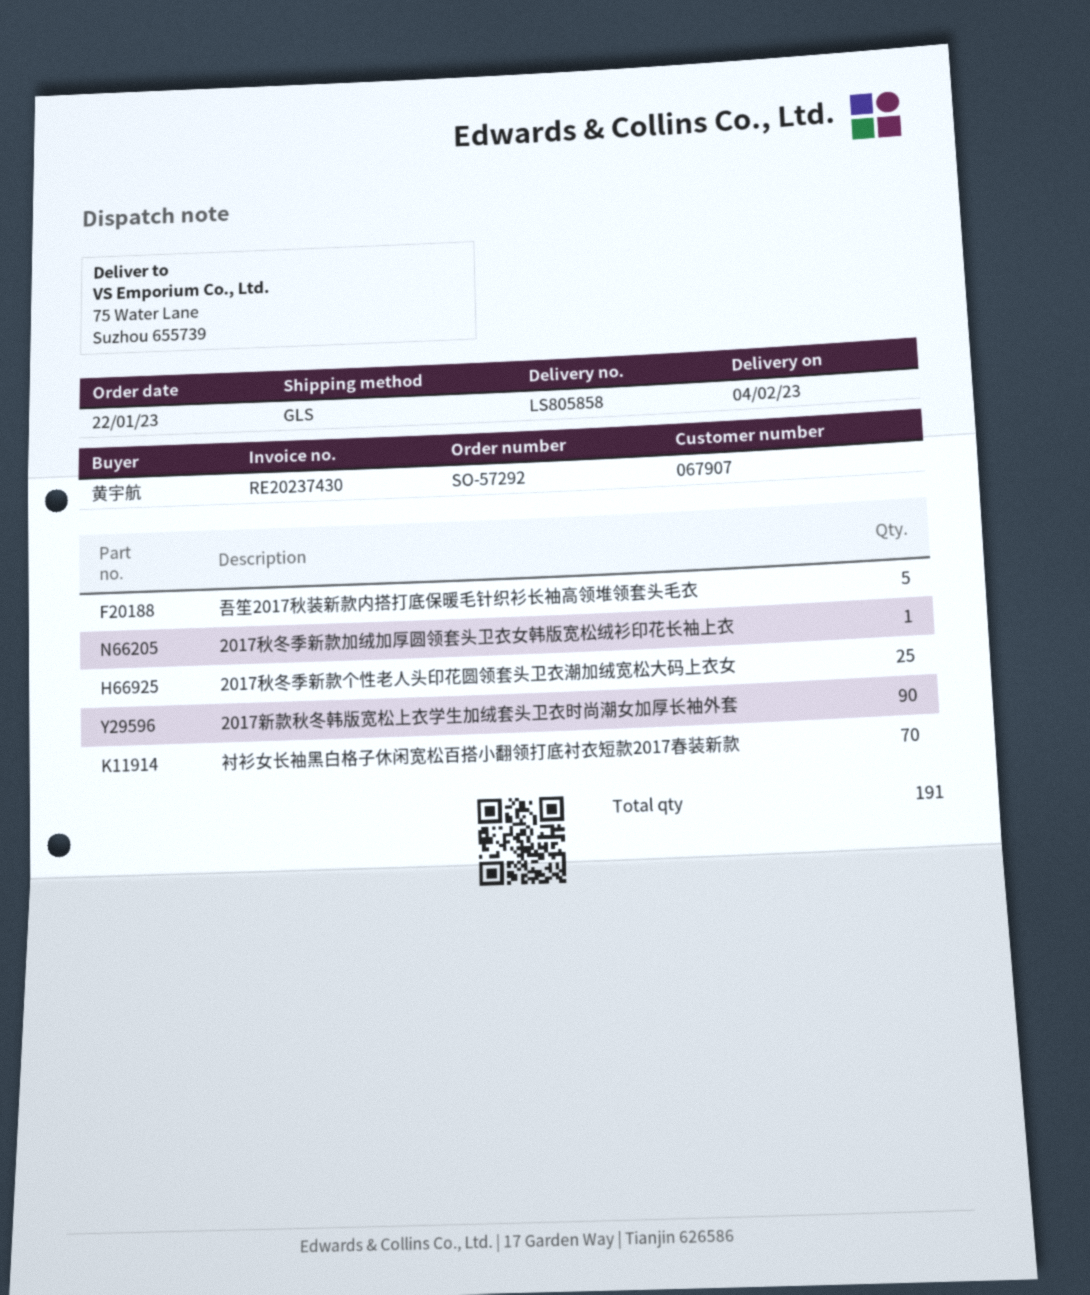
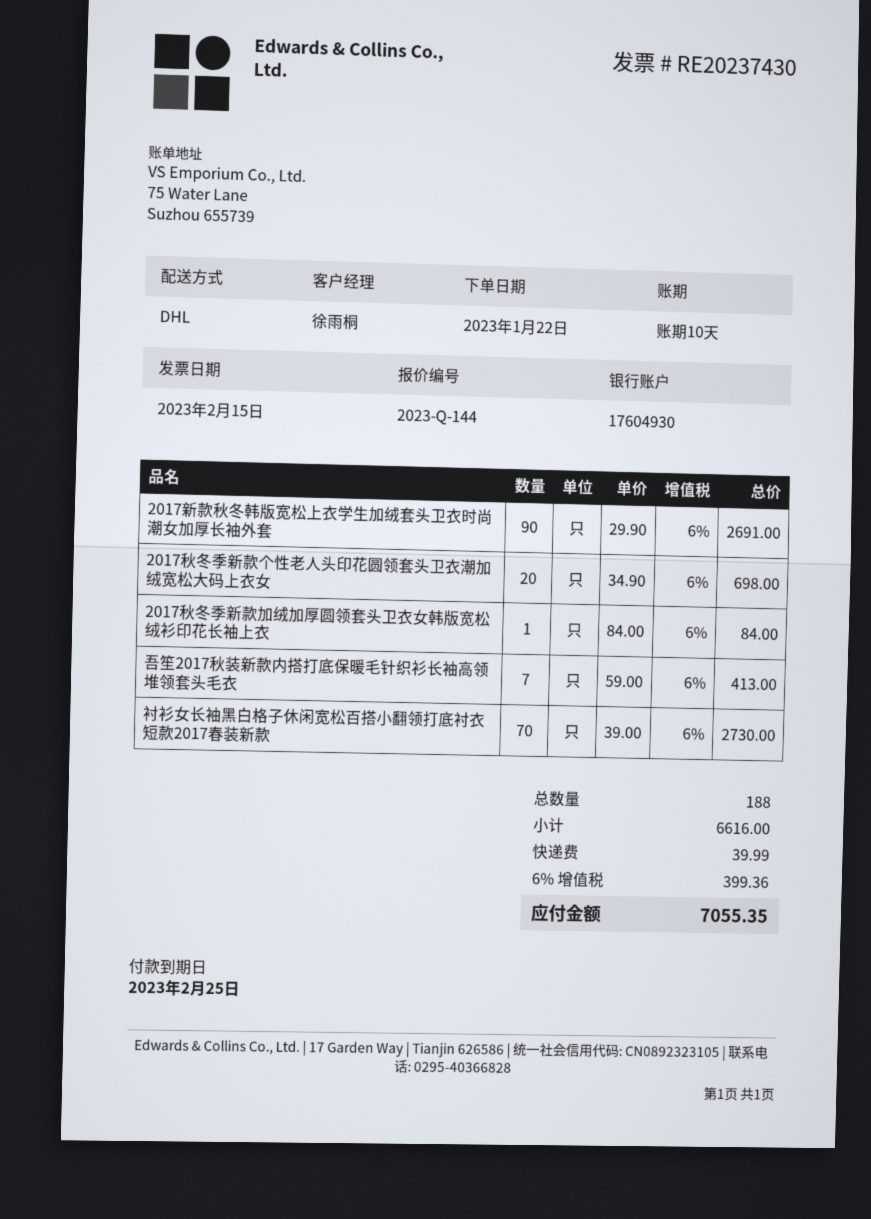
shipping method: GLS -> DHL
吾笙2017秋装新款内搭打底保暖毛针织衫长袖高领堆领套头毛衣: 5 -> 7
2017秋冬季新款个性老人头印花圆领套头卫衣潮加绒宽松大码上衣女: 25 -> 20
total quantity: 191 -> 188

